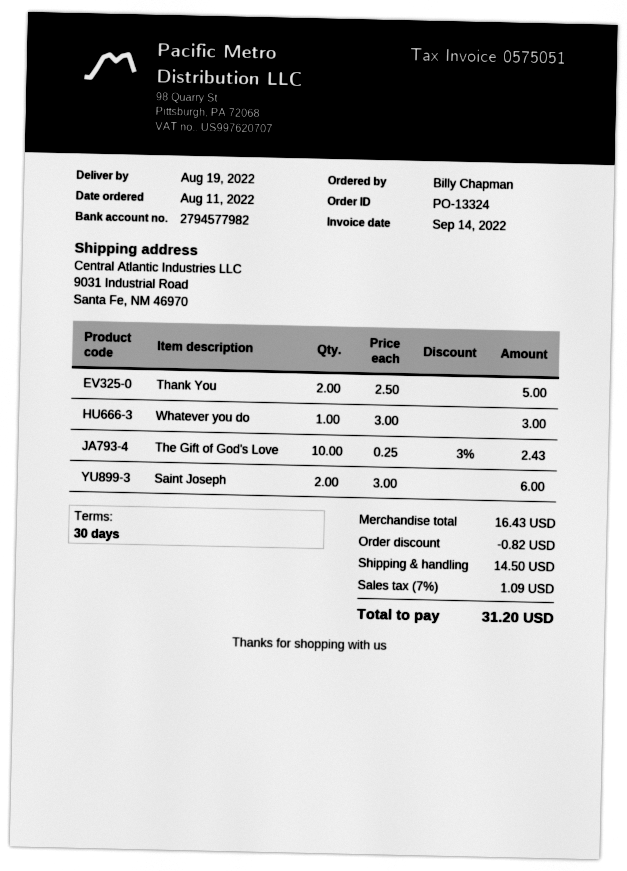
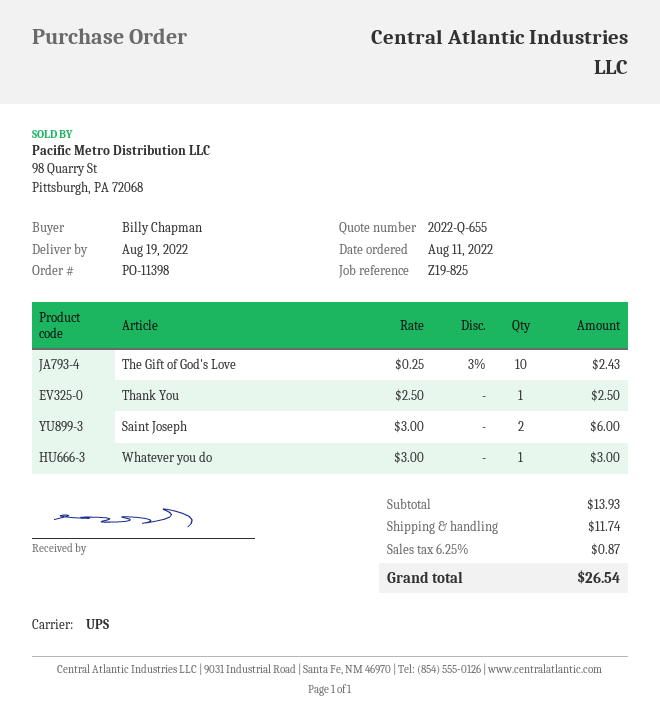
order number: PO-13324 -> PO-11398
Thank You: 2 x 2.50 = 5.00 -> 1 x 2.50 = 2.50
subtotal: 16.43 -> 13.93
discount: 0.82 -> none
shipping: 14.50 -> 11.74
tax: 7% = 1.09 -> 6.25% = 0.87
total: 31.20 -> 26.54

